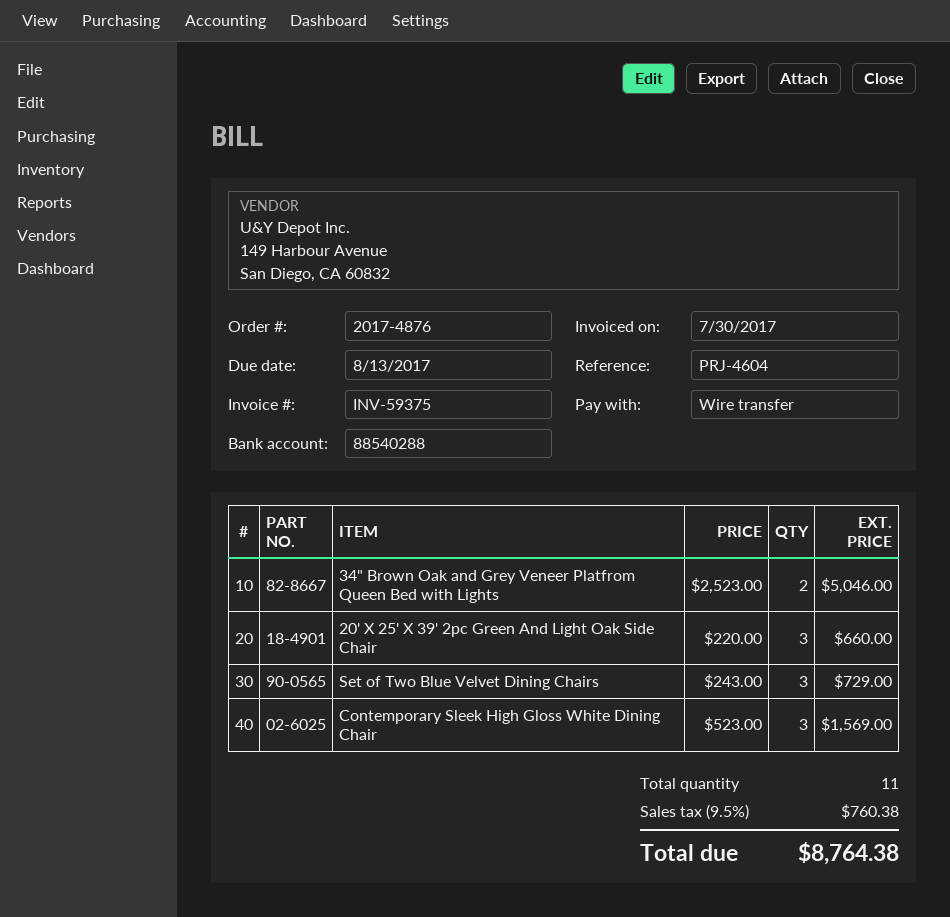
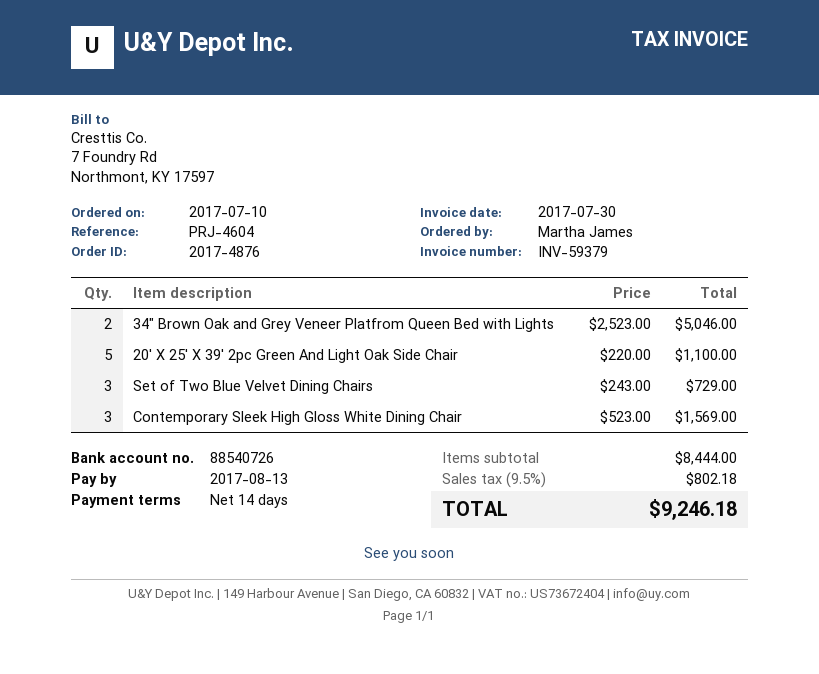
invoice number: INV-59375 -> INV-59379
bank account: 88540288 -> 88540726
20' X 25' X 39' 2pc Green And Light Oak Side Chair: 3 x 220.00 = 660.00 -> 5 x 220.00 = 1100.00
tax: 9.5% = 760.38 -> 9.5% = 802.18
total: 8764.38 -> 9246.18

